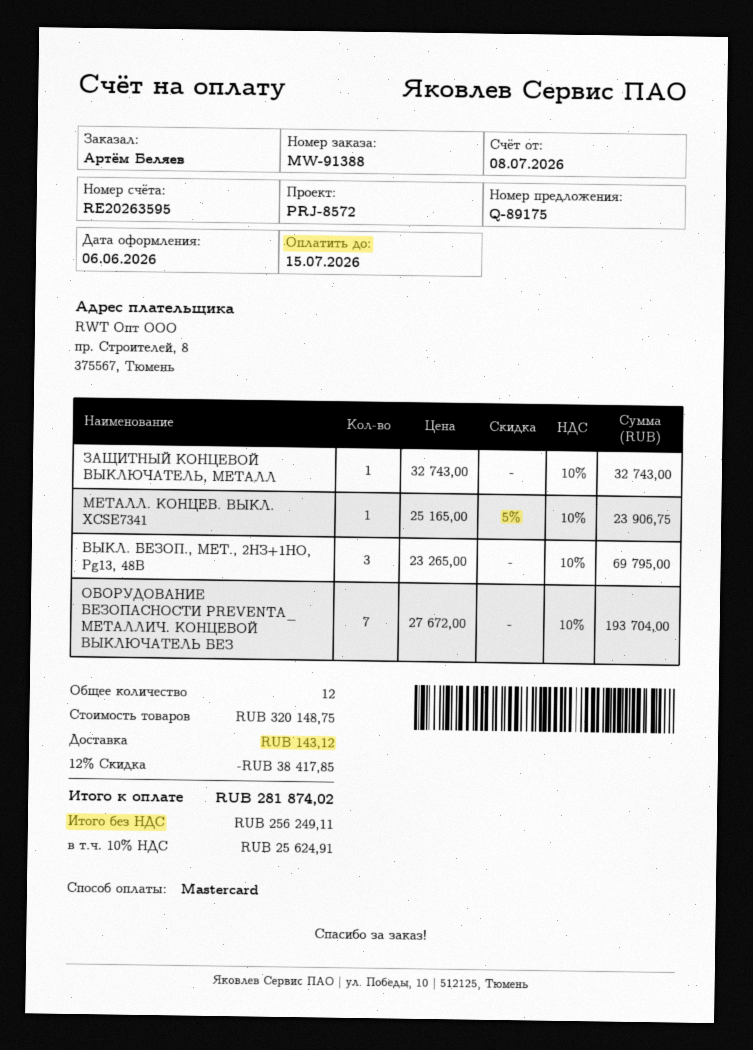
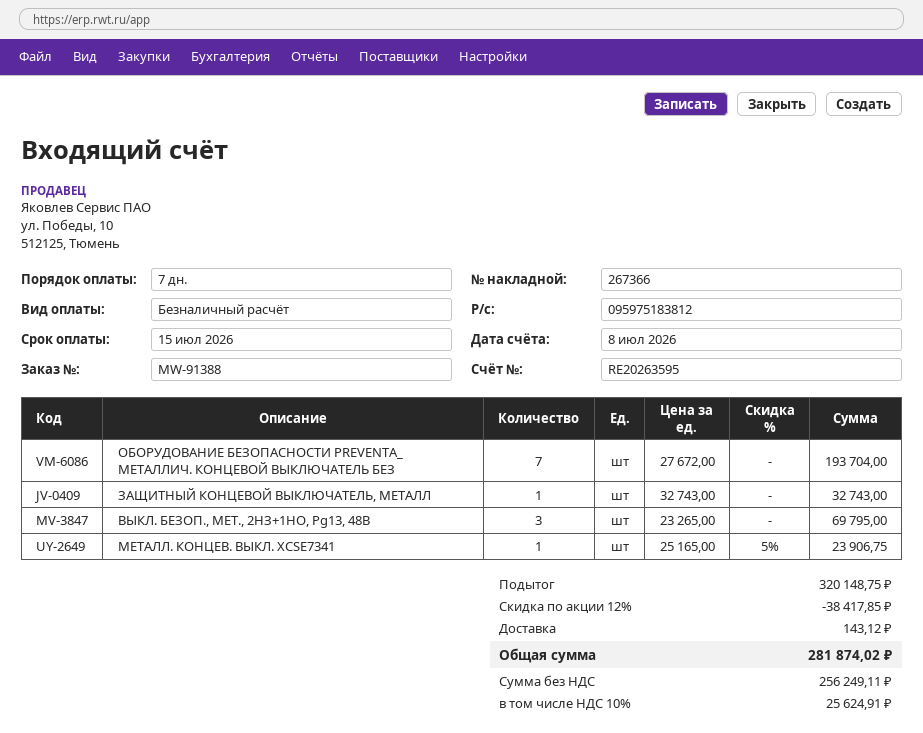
payment method: Mastercard -> bank transfer

